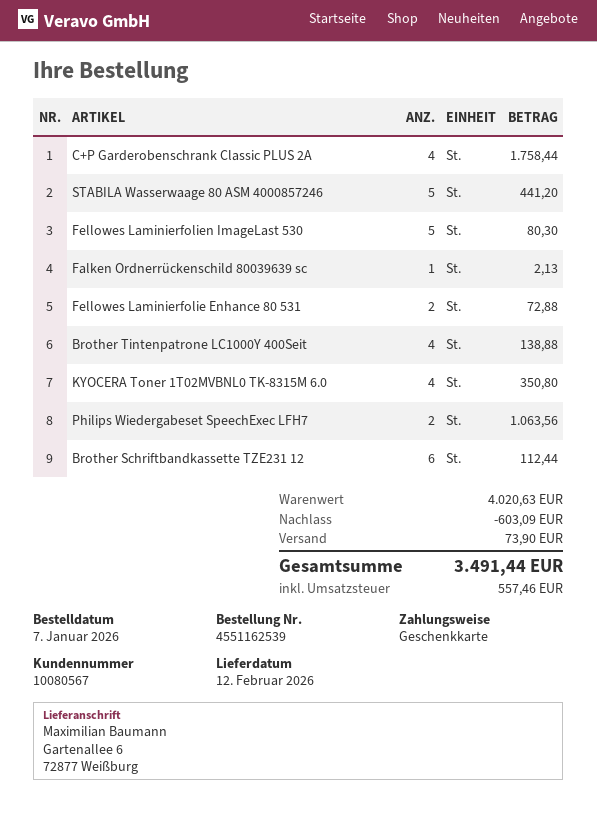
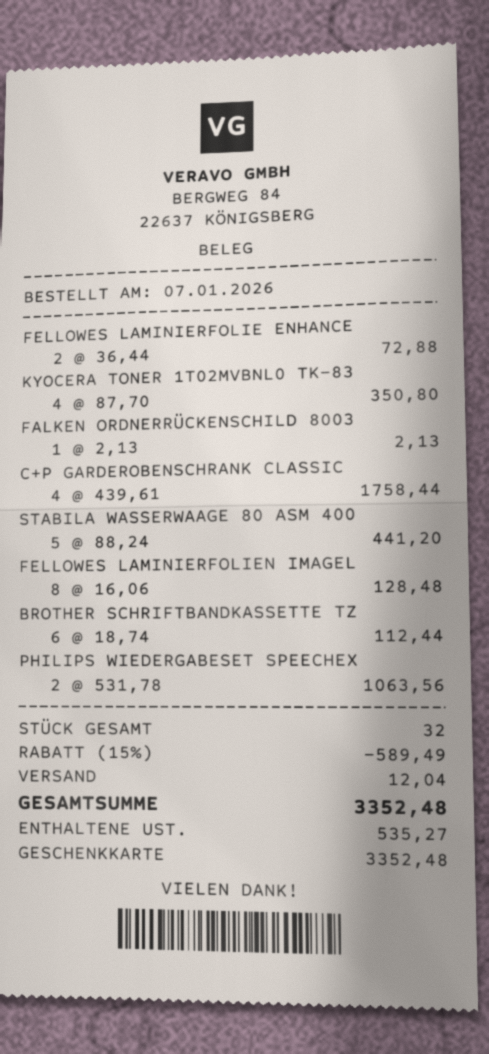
Fellowes Laminierfolien ImageLast 530: 5 for 80.30 -> 8 for 128.48
Brother Tintenpatrone LC1000Y 400Seit: 4 for 138.88 -> none
discount: 603.09 -> 589.49
shipping: 73.90 -> 12.04
tax: 557.46 -> 535.27
total: 3491.44 -> 3352.48

